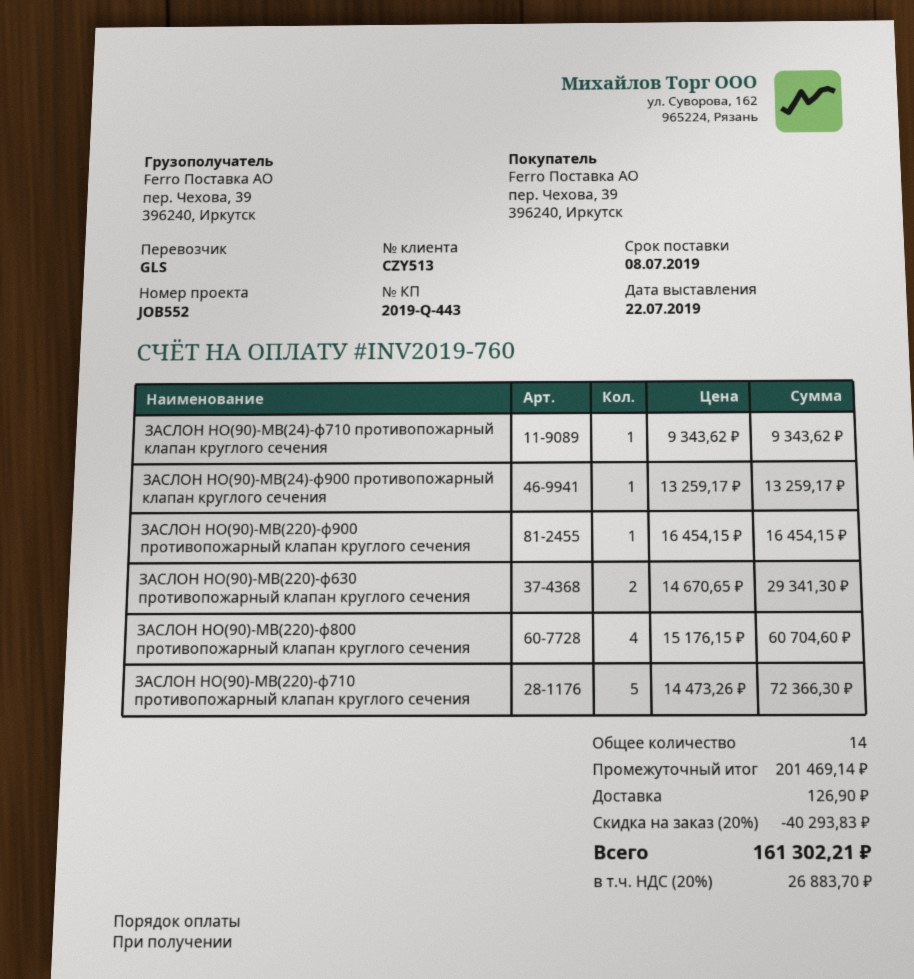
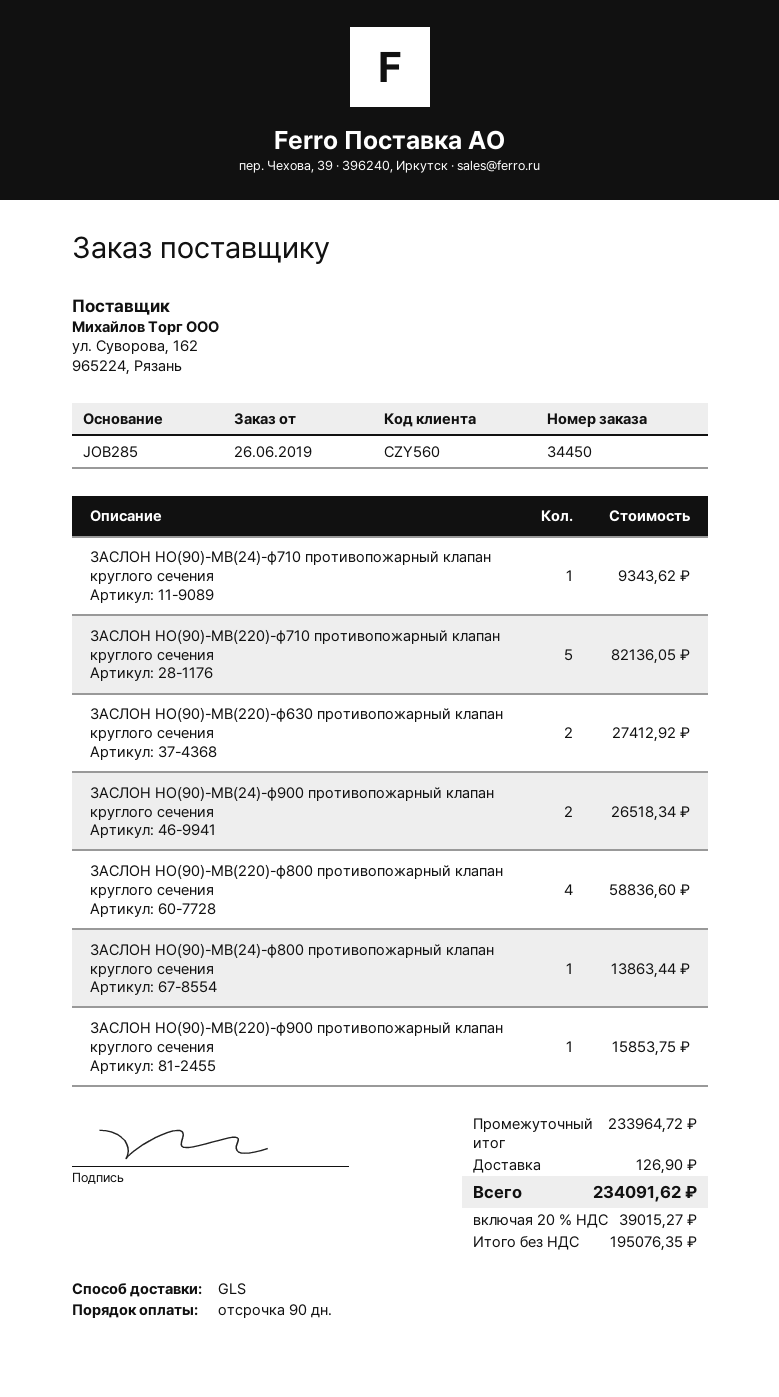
payment terms: on receipt -> 90 days
customer number: CZY513 -> CZY560
reference: JOB552 -> JOB285
ЗАСЛОН НО(90)-МВ(24)-ф900 противопожарный клапан круглого сечения: 1 for 13259.17 -> 2 for 26518.34
ЗАСЛОН НО(90)-МВ(220)-ф900 противопожарный клапан круглого сечения: 1 for 16454.15 -> 1 for 15853.75
ЗАСЛОН НО(90)-МВ(220)-ф630 противопожарный клапан круглого сечения: 2 for 29341.30 -> 2 for 27412.92
ЗАСЛОН НО(90)-МВ(220)-ф800 противопожарный клапан круглого сечения: 4 for 60704.60 -> 4 for 58836.60
ЗАСЛОН НО(90)-МВ(220)-ф710 противопожарный клапан круглого сечения: 5 for 72366.30 -> 5 for 82136.05
ЗАСЛОН НО(90)-МВ(24)-ф800 противопожарный клапан круглого сечения: none -> 1 for 13863.44
subtotal: 201469.14 -> 233964.72
discount: 20% = 40293.83 -> none
tax: 20% = 26883.70 -> 20% = 39015.27
total: 161302.21 -> 234091.62

